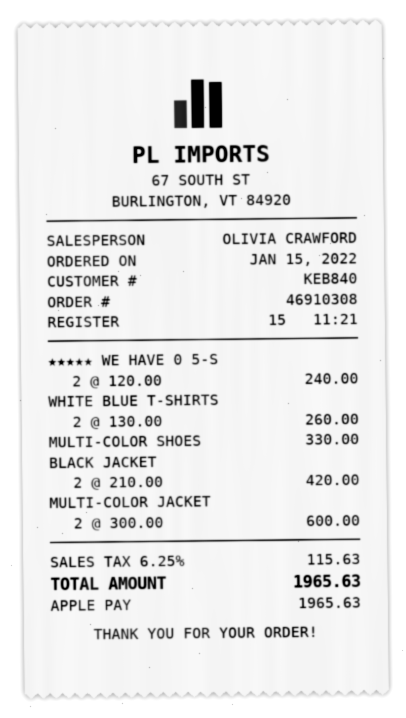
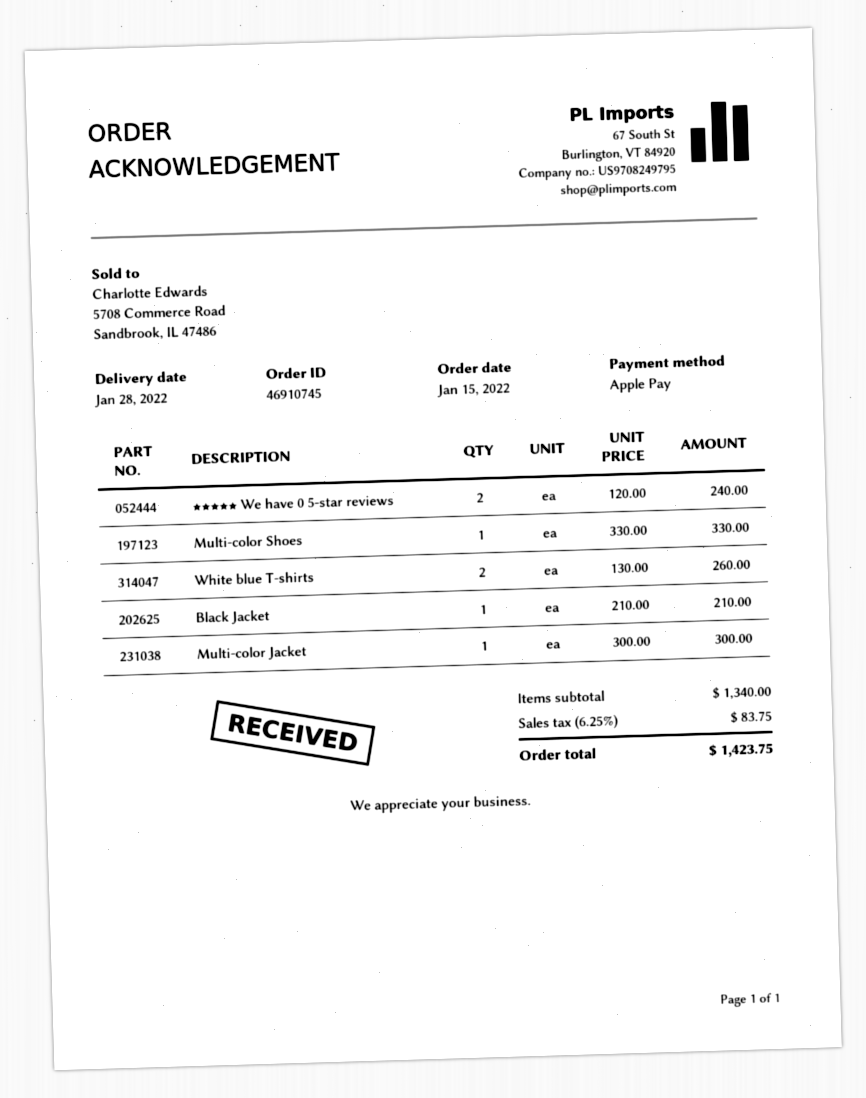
order number: 46910308 -> 46910745
BLACK JACKET: 2 x 210.00 = 420.00 -> 1 x 210.00 = 210.00
MULTI-COLOR JACKET: 2 x 300.00 = 600.00 -> 1 x 300.00 = 300.00
tax: 6.25% = 115.63 -> 6.25% = 83.75
total: 1965.63 -> 1423.75

